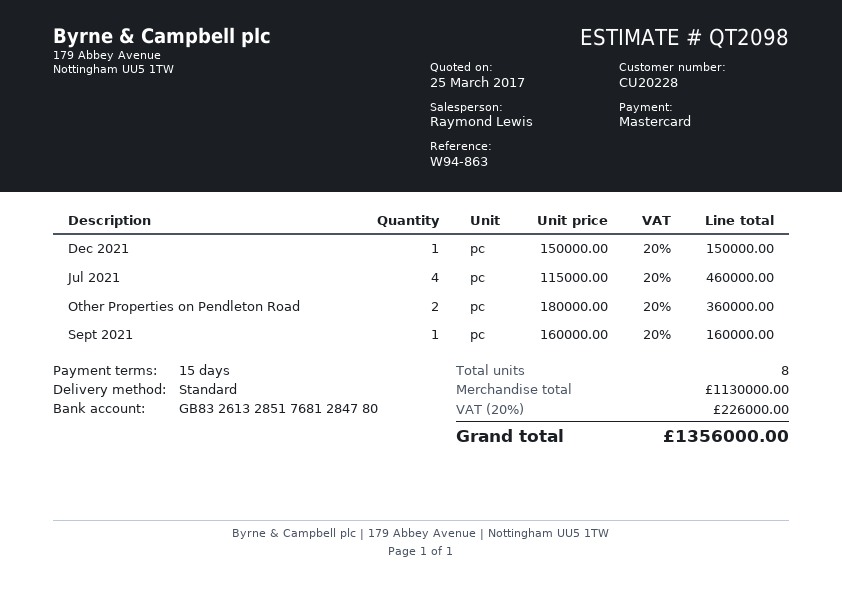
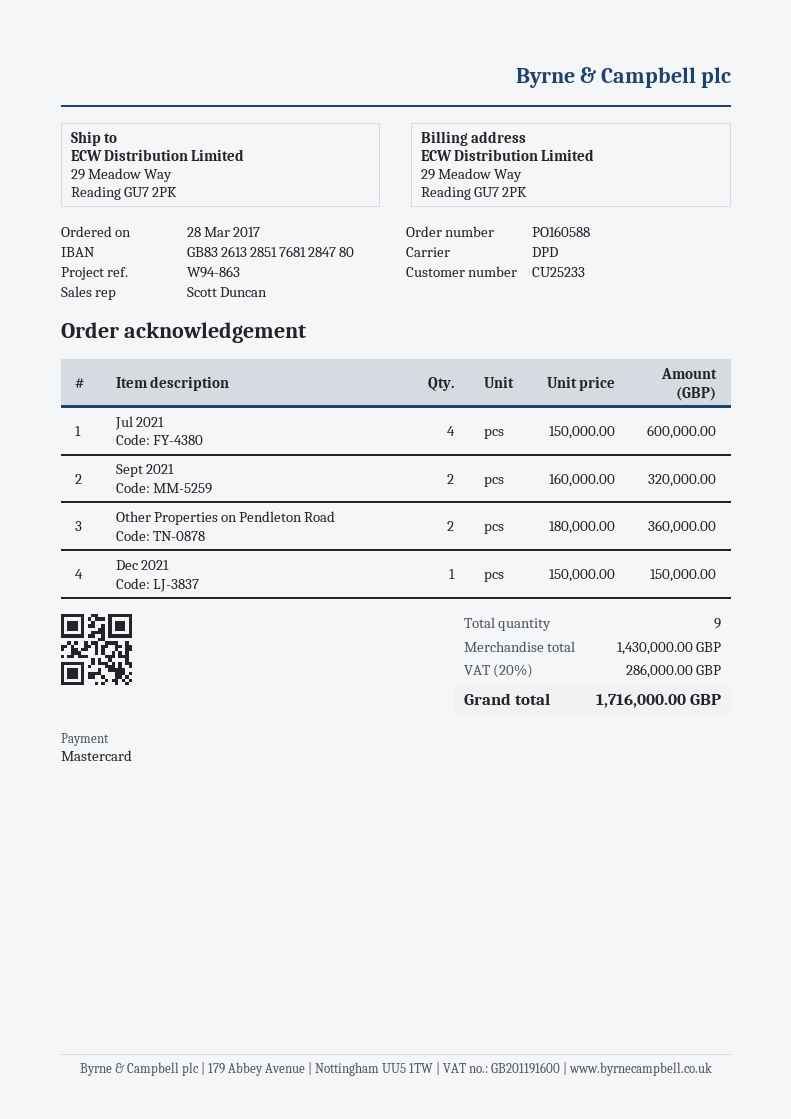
customer number: CU20228 -> CU25233
sales rep: Raymond Lewis -> Scott Duncan
shipping method: standard -> DPD
Jul 2021: 4 x 115000.00 = 460000.00 -> 4 x 150000.00 = 600000.00
Sept 2021: 1 x 160000.00 = 160000.00 -> 2 x 160000.00 = 320000.00
total quantity: 8 -> 9
subtotal: 1130000.00 -> 1430000.00
tax: 20% = 226000.00 -> 20% = 286000.00
total: 1356000.00 -> 1716000.00

